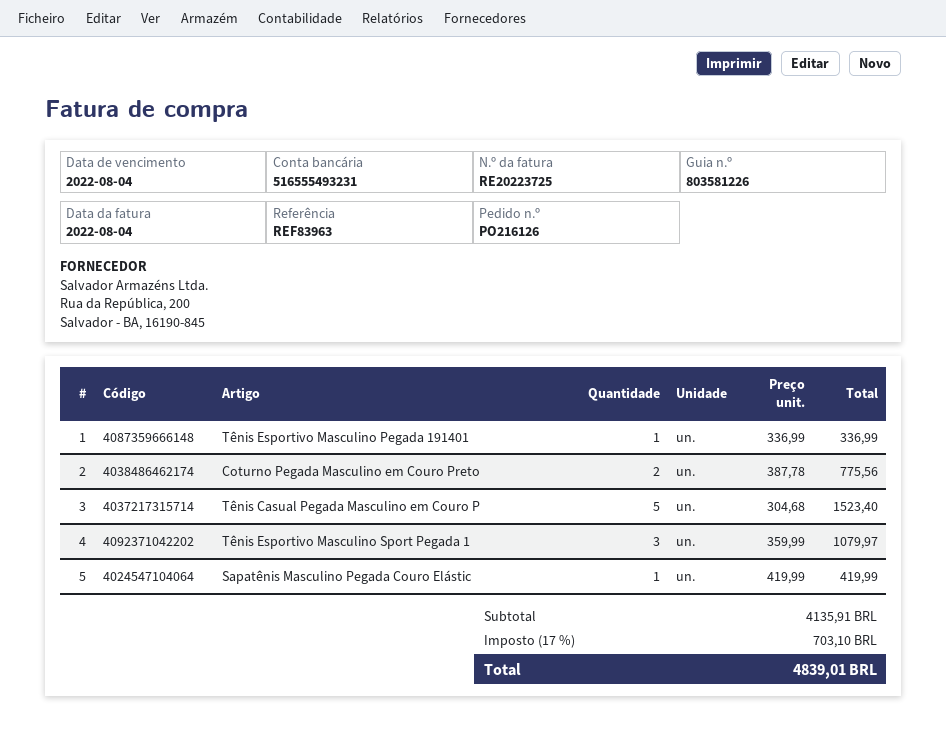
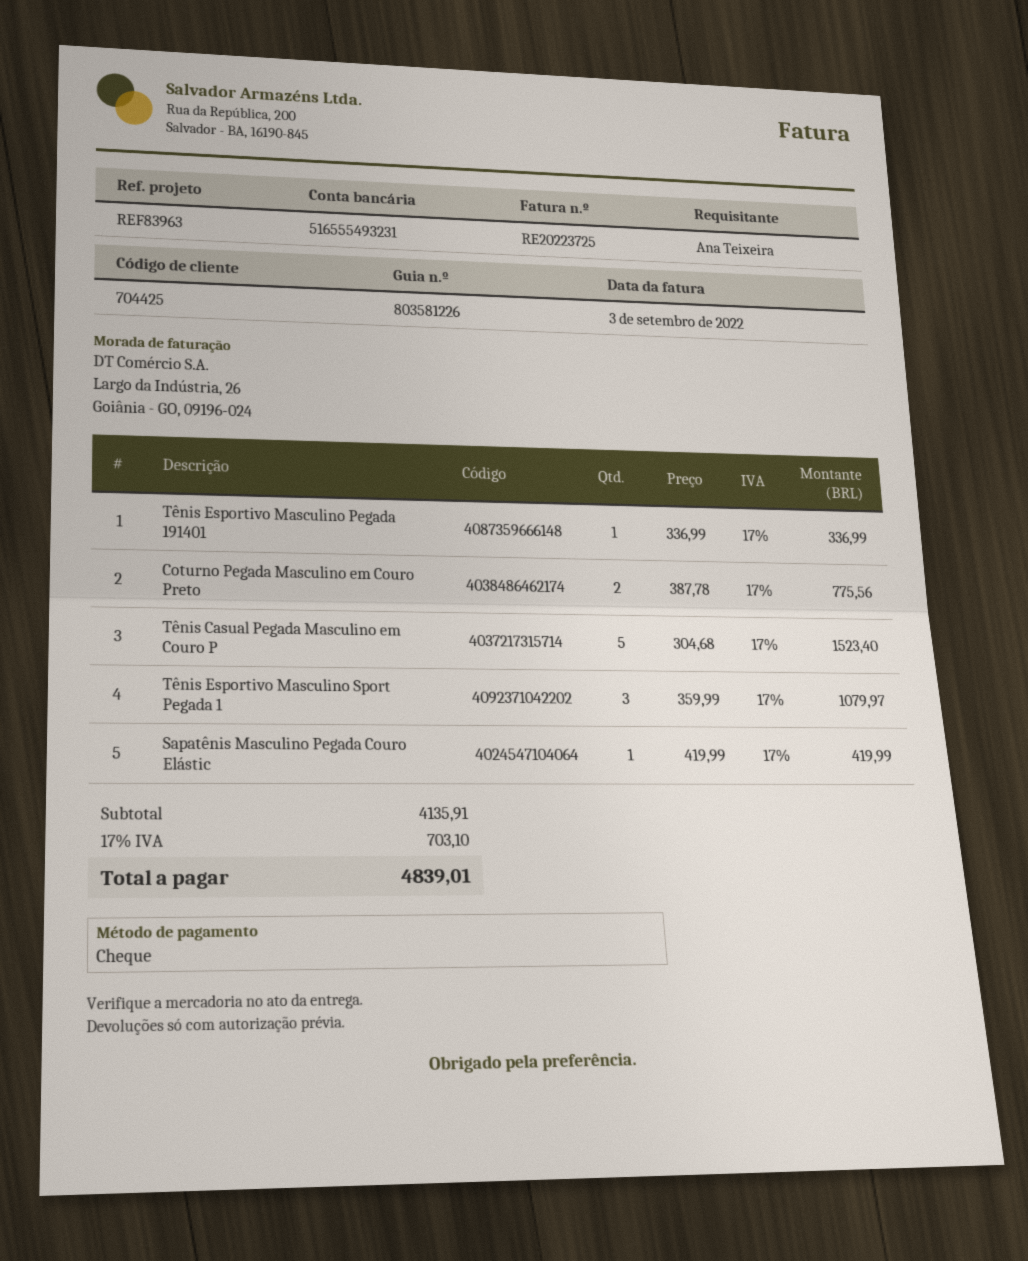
invoice date: 2022-08-04 -> 2022-09-03

